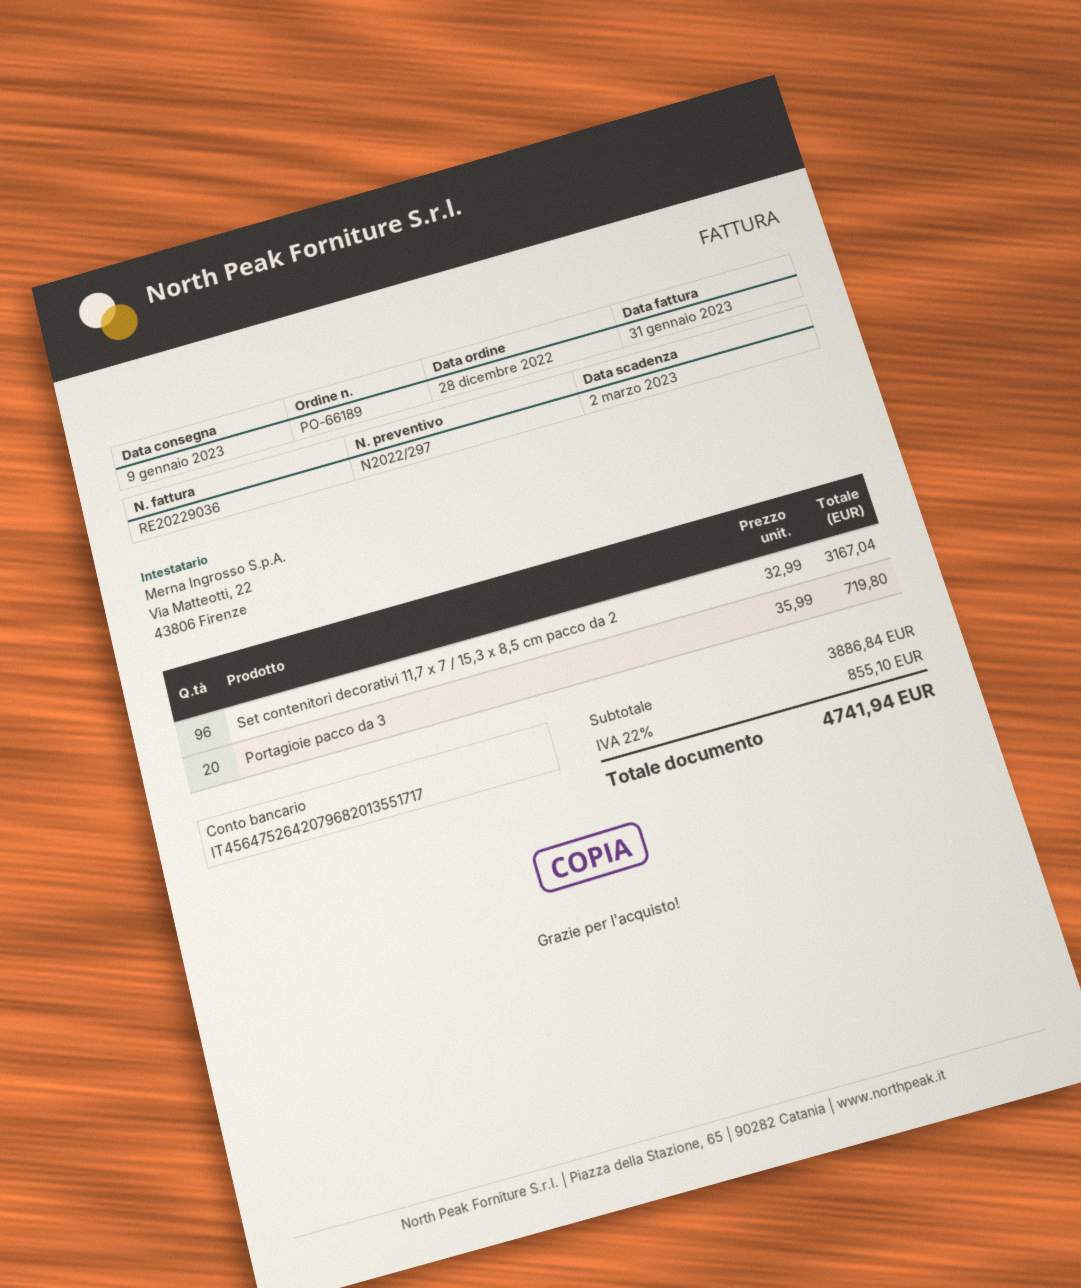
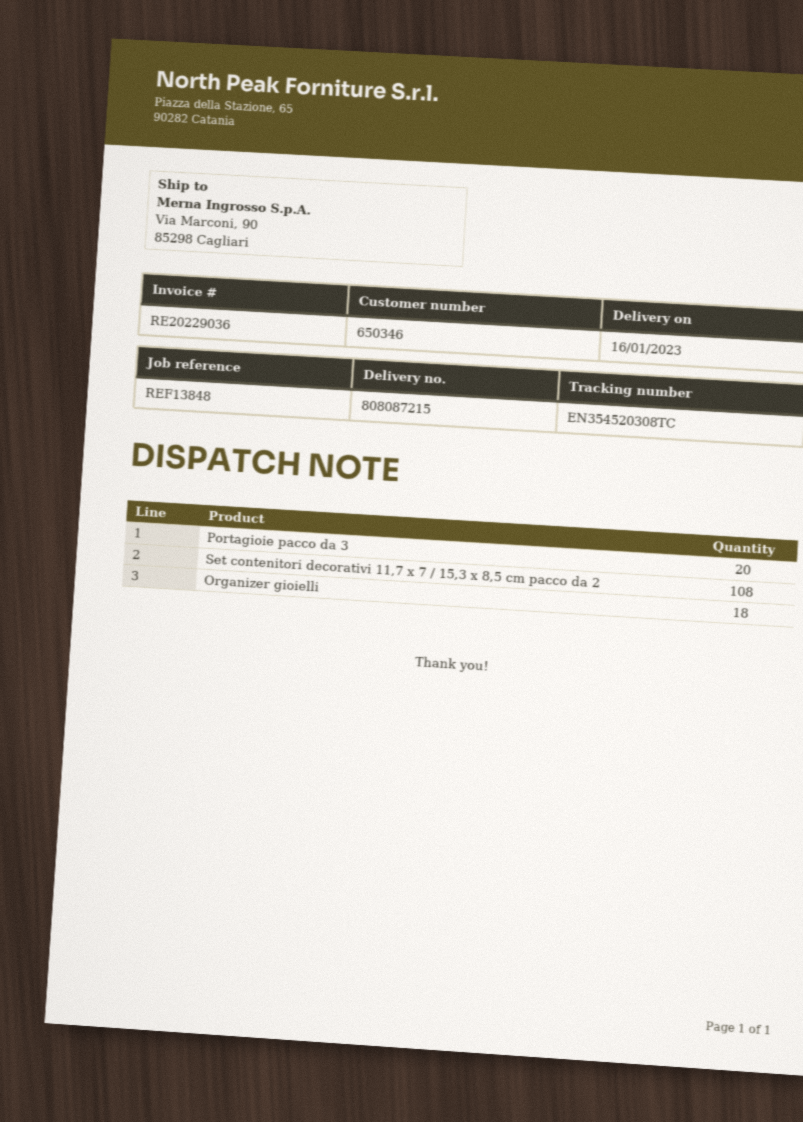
delivery date: 2023-01-09 -> 2023-01-16
Set contenitori decorativi 11,7 x 7 / 15,3 x 8,5 cm pacco da 2: 96 -> 108
Organizer gioielli: none -> 18

